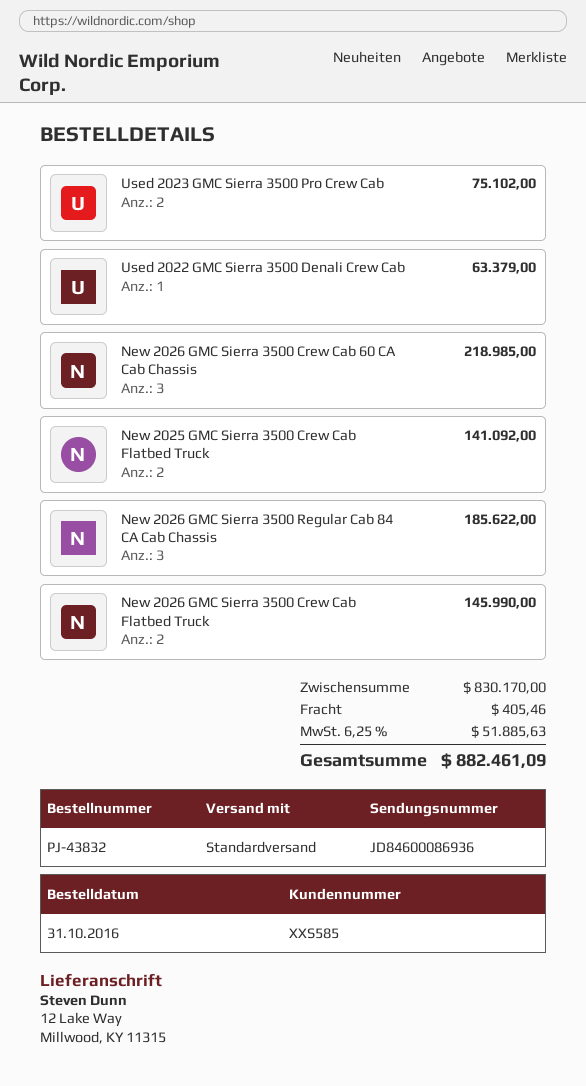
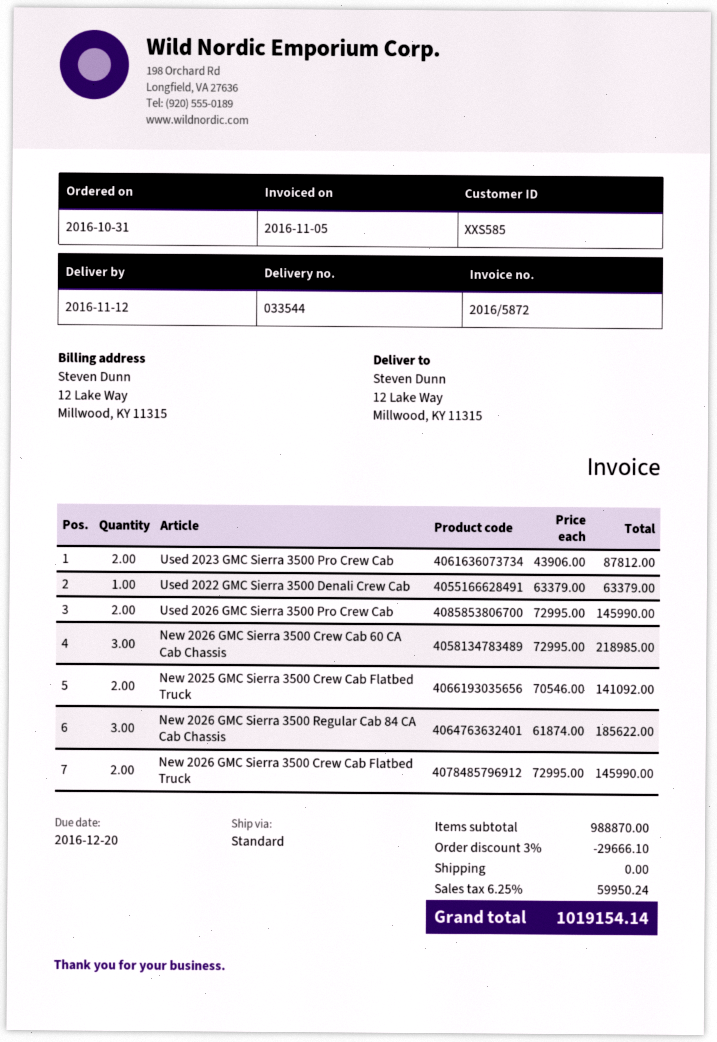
Used 2023 GMC Sierra 3500 Pro Crew Cab: 2 for 75102.00 -> 2 for 87812.00
Used 2026 GMC Sierra 3500 Pro Crew Cab: none -> 2 for 145990.00
subtotal: 830170.00 -> 988870.00
discount: none -> 3% = 29666.10
shipping: 405.46 -> 0.00
tax: 6.25% = 51885.63 -> 6.25% = 59950.24
total: 882461.09 -> 1019154.14

